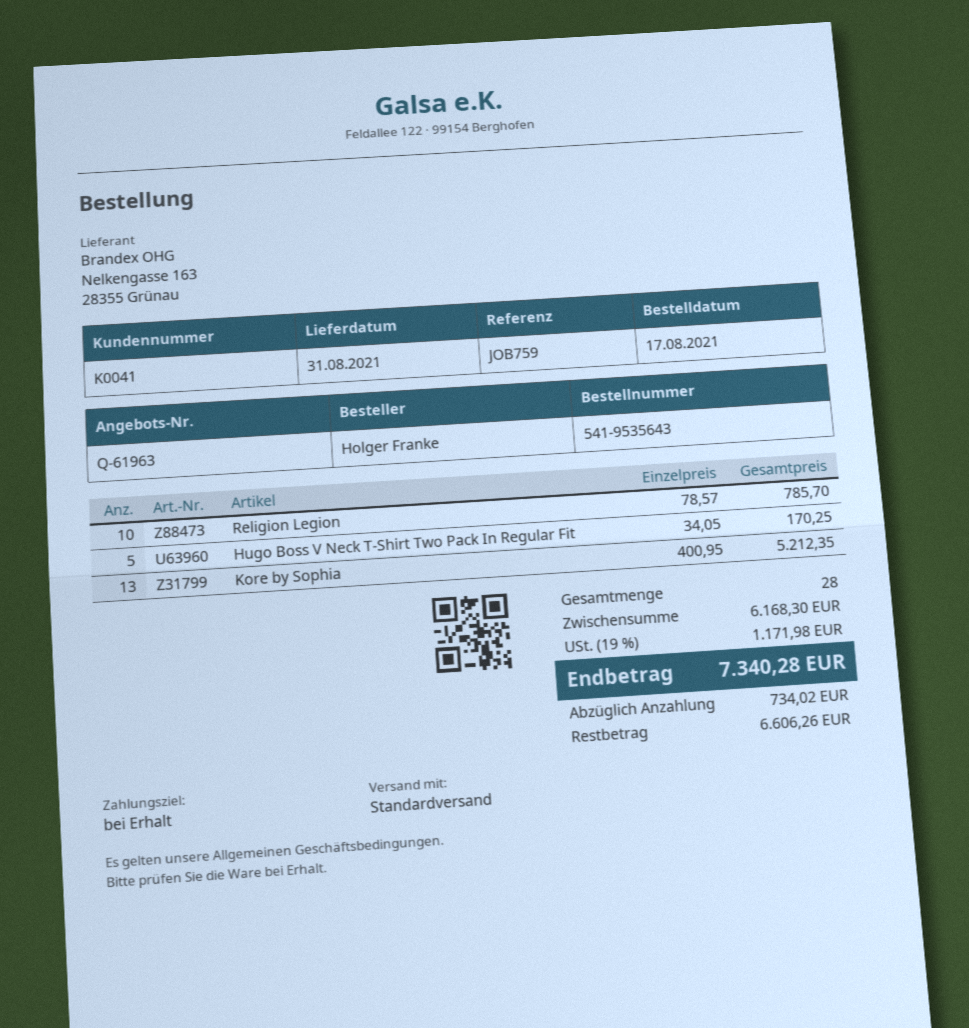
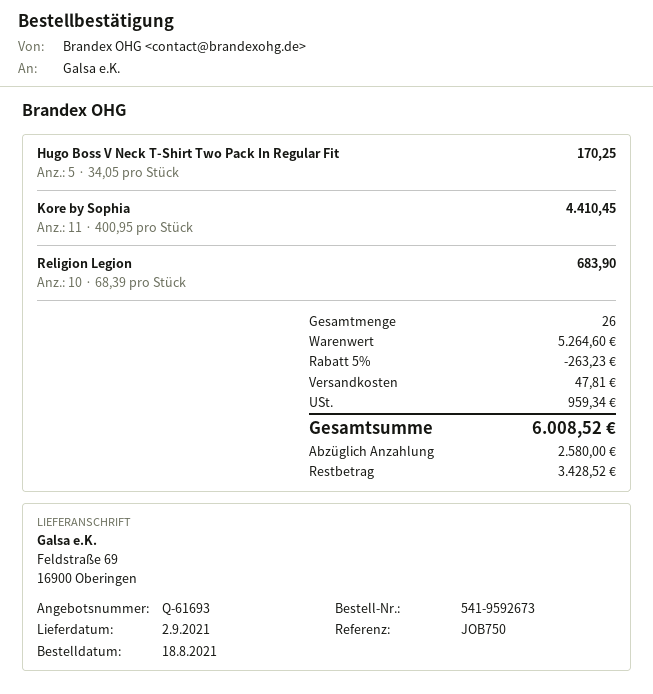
quote number: Q-61963 -> Q-61693
order number: 541-9535643 -> 541-9592673
order date: 2021-08-17 -> 2021-08-18
delivery date: 2021-08-31 -> 2021-09-02
reference: JOB759 -> JOB750
Religion Legion: 10 x 78.57 = 785.70 -> 10 x 68.39 = 683.90
Kore by Sophia: 13 x 400.95 = 5212.35 -> 11 x 400.95 = 4410.45
total quantity: 28 -> 26
subtotal: 6168.30 -> 5264.60
discount: none -> 5% = 263.23
shipping: none -> 47.81
tax: 1171.98 -> 959.34
total: 7340.28 -> 6008.52
deposit: 734.02 -> 2580.00
balance: 6606.26 -> 3428.52

